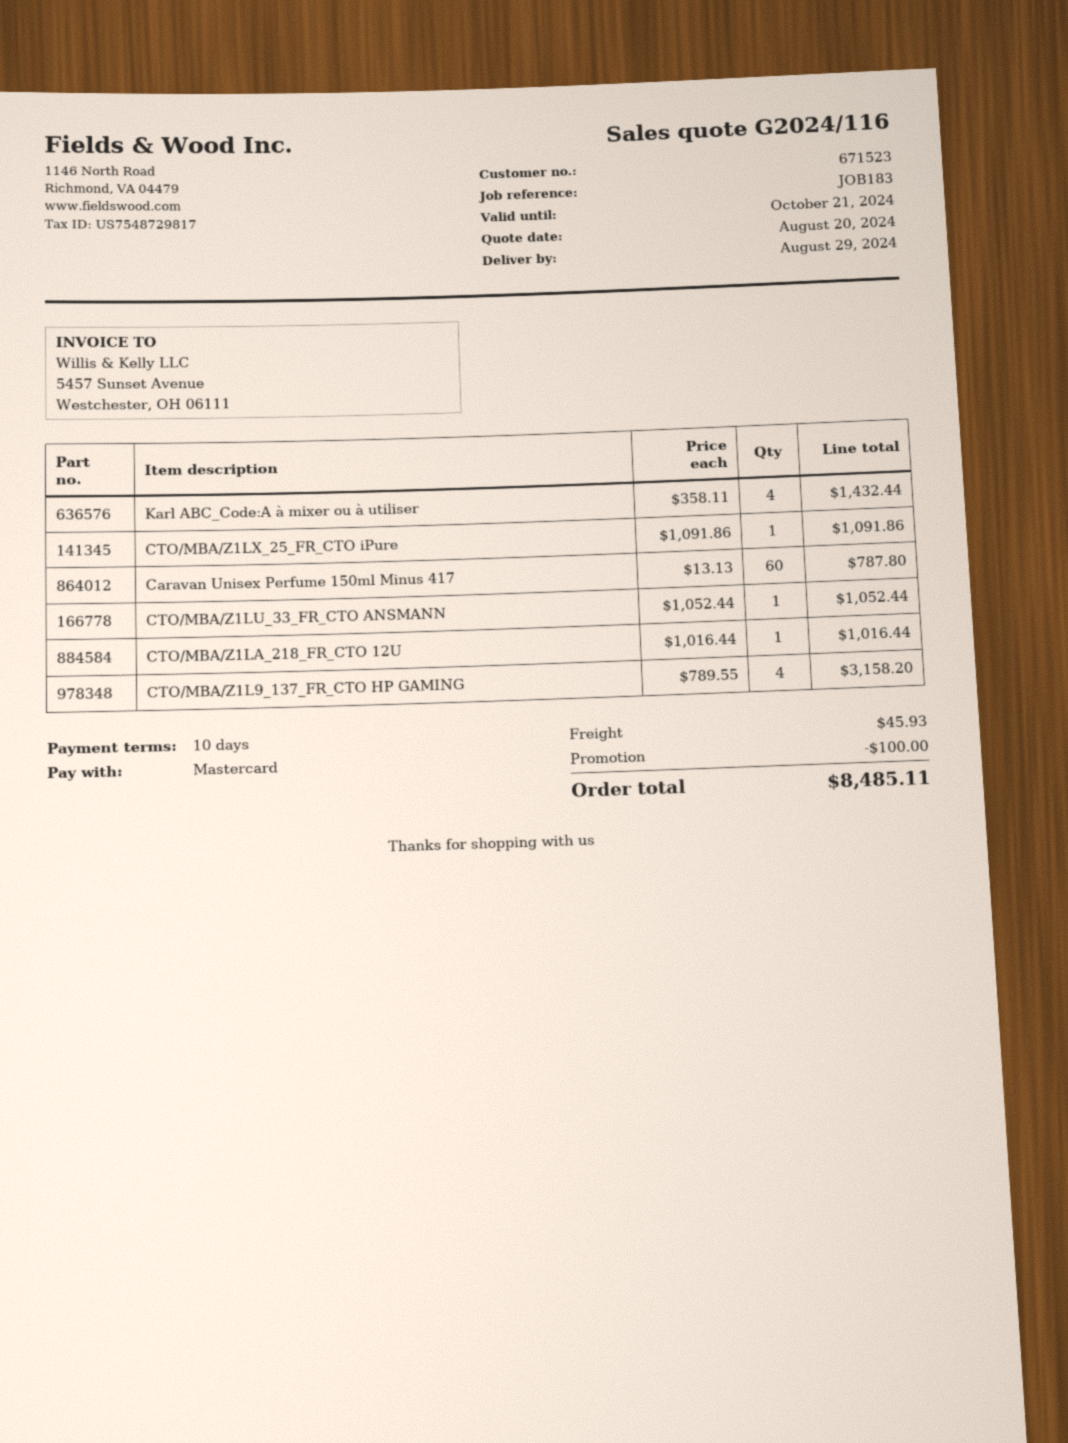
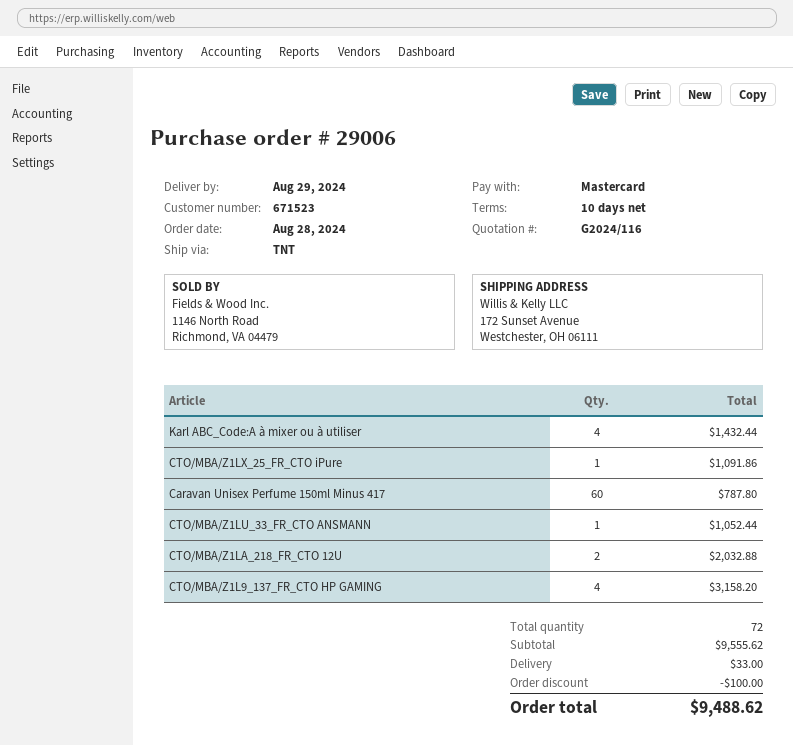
CTO/MBA/Z1LA_218_FR_CTO 12U: 1 for 1016.44 -> 2 for 2032.88
shipping: 45.93 -> 33.00
total: 8485.11 -> 9488.62

